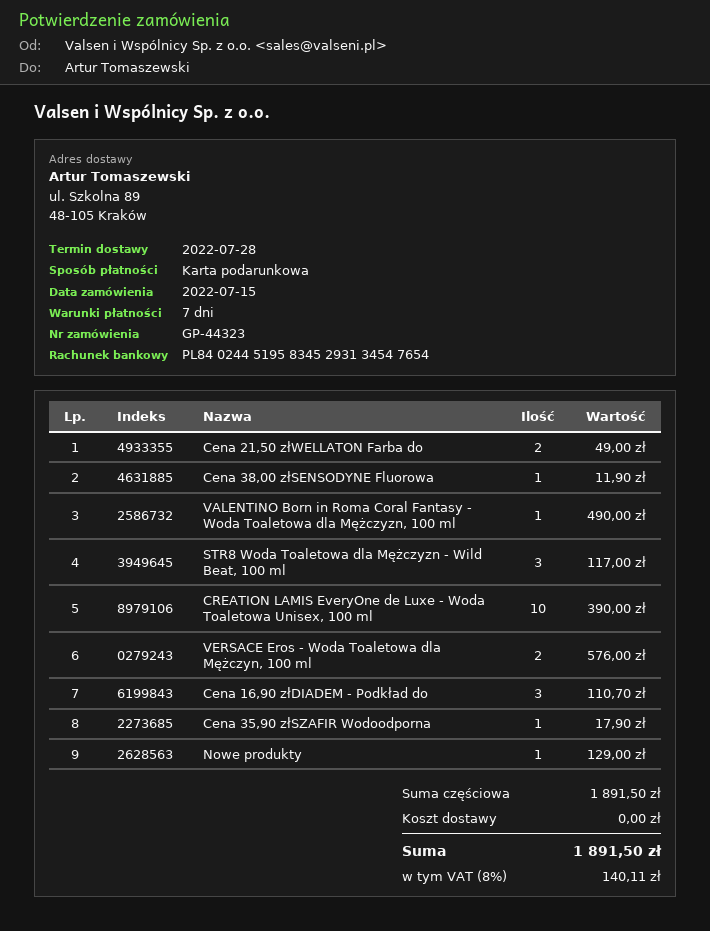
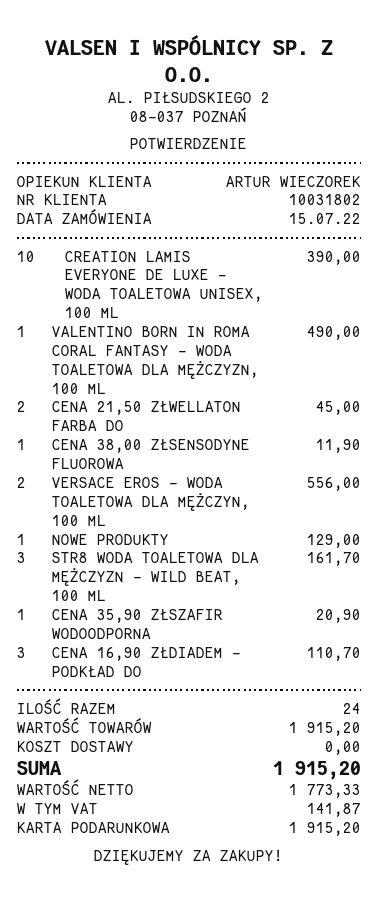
Cena 21,50 złWELLATON Farba do: 2 for 49.00 -> 2 for 45.00
STR8 Woda Toaletowa dla Mężczyzn - Wild Beat, 100 ml: 3 for 117.00 -> 3 for 161.70
VERSACE Eros - Woda Toaletowa dla Mężczyn, 100 ml: 2 for 576.00 -> 2 for 556.00
Cena 35,90 złSZAFIR Wodoodporna: 1 for 17.90 -> 1 for 20.90
subtotal: 1891.50 -> 1915.20
tax: 140.11 -> 141.87
total: 1891.50 -> 1915.20

